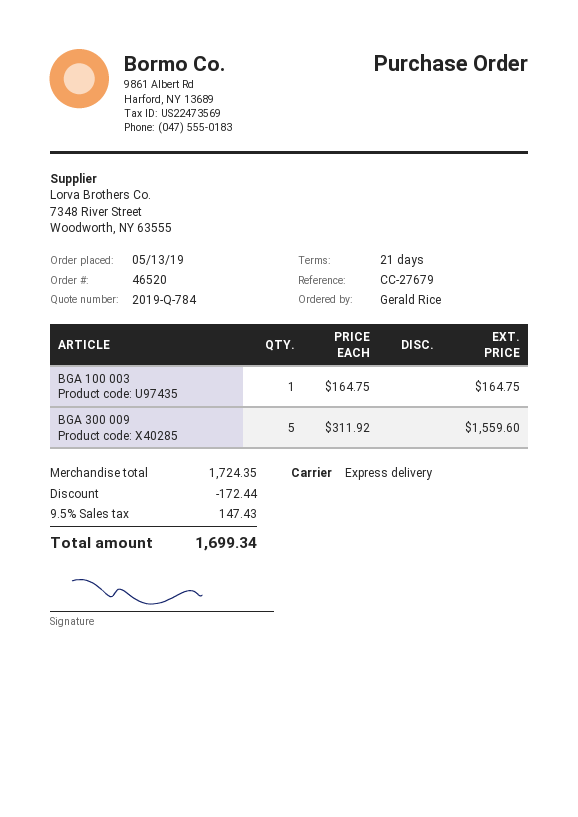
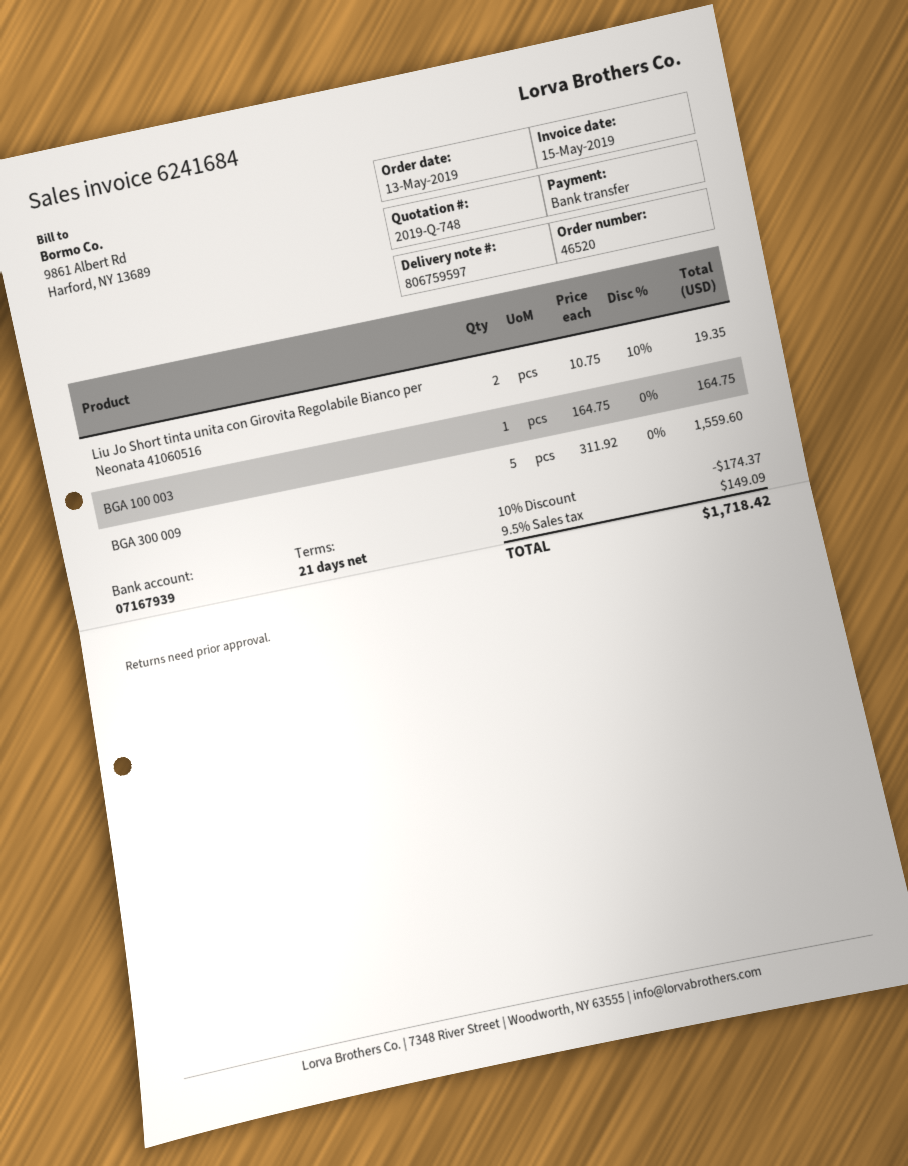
quote number: 2019-Q-784 -> 2019-Q-748
Liu Jo Short tinta unita con Girovita Regolabile Bianco per Neonata 41060516: none -> 2 x 10.75 - 10% = 19.35
discount: 172.44 -> 174.37
tax: 9.5% = 147.43 -> 9.5% = 149.09
total: 1699.34 -> 1718.42

